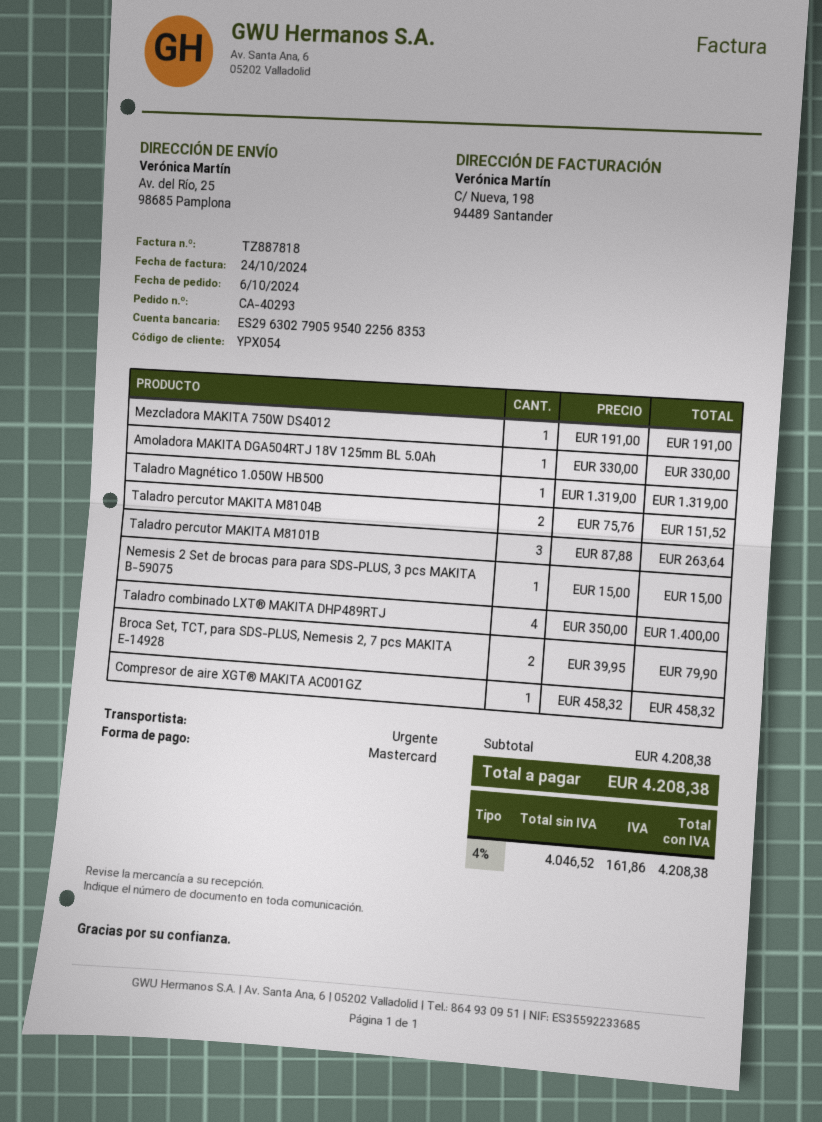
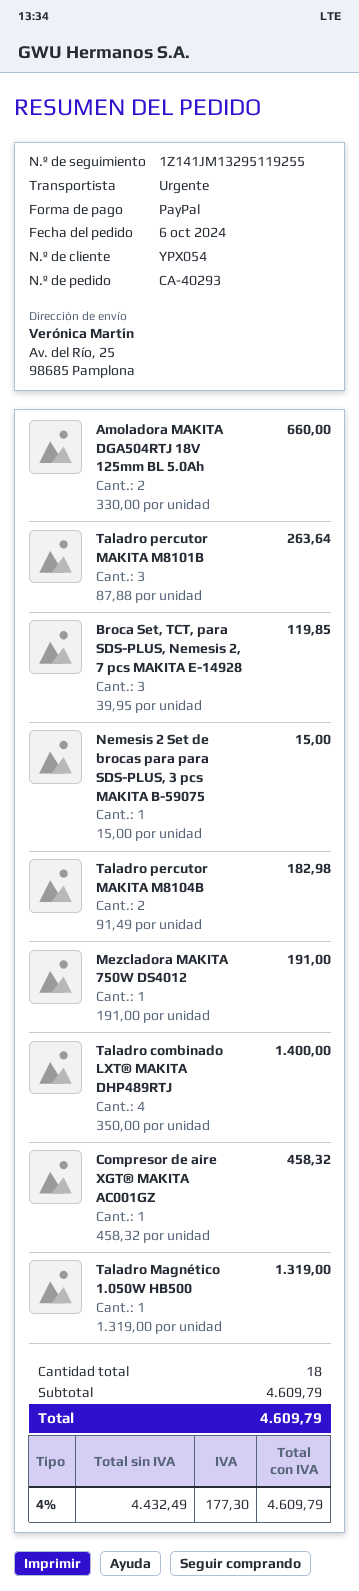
payment method: Mastercard -> PayPal
Amoladora MAKITA DGA504RTJ 18V 125mm BL 5.0Ah: 1 x 330.00 = 330.00 -> 2 x 330.00 = 660.00
Taladro percutor MAKITA M8104B: 2 x 75.76 = 151.52 -> 2 x 91.49 = 182.98
Broca Set, TCT, para SDS-PLUS, Nemesis 2, 7 pcs MAKITA E-14928: 2 x 39.95 = 79.90 -> 3 x 39.95 = 119.85
subtotal: 4208.38 -> 4609.79
net: 4046.52 -> 4432.49
tax: 4% = 161.86 -> 4% = 177.30
total: 4208.38 -> 4609.79

